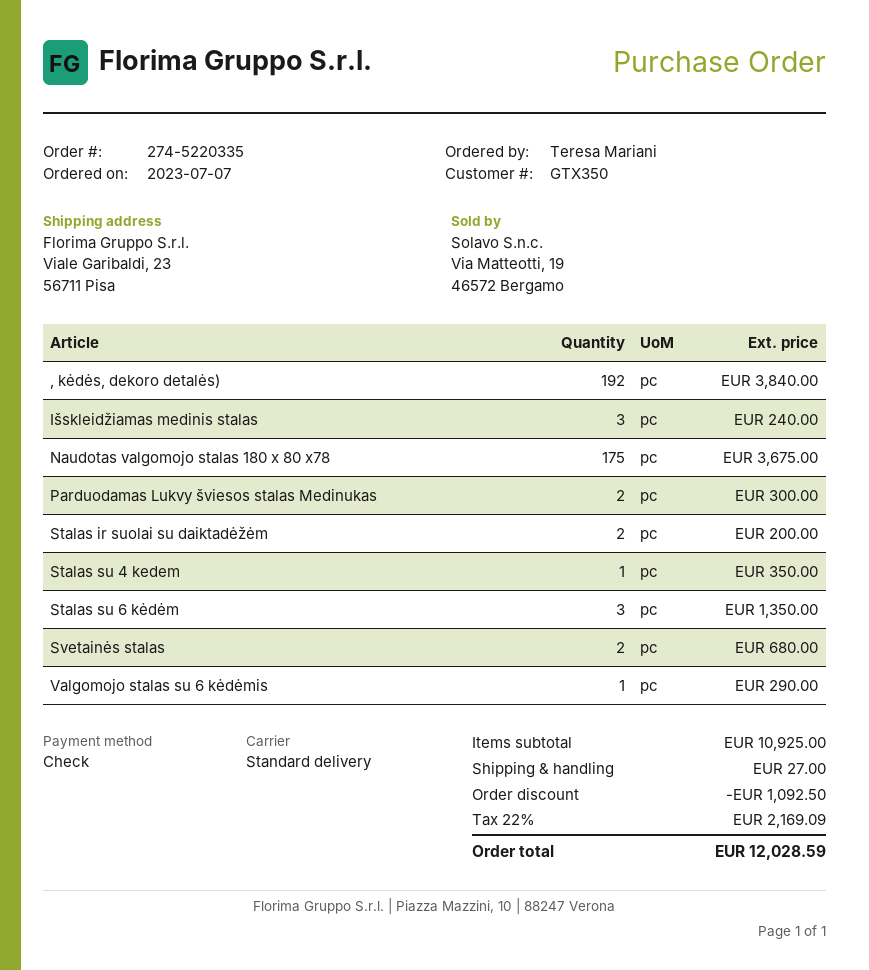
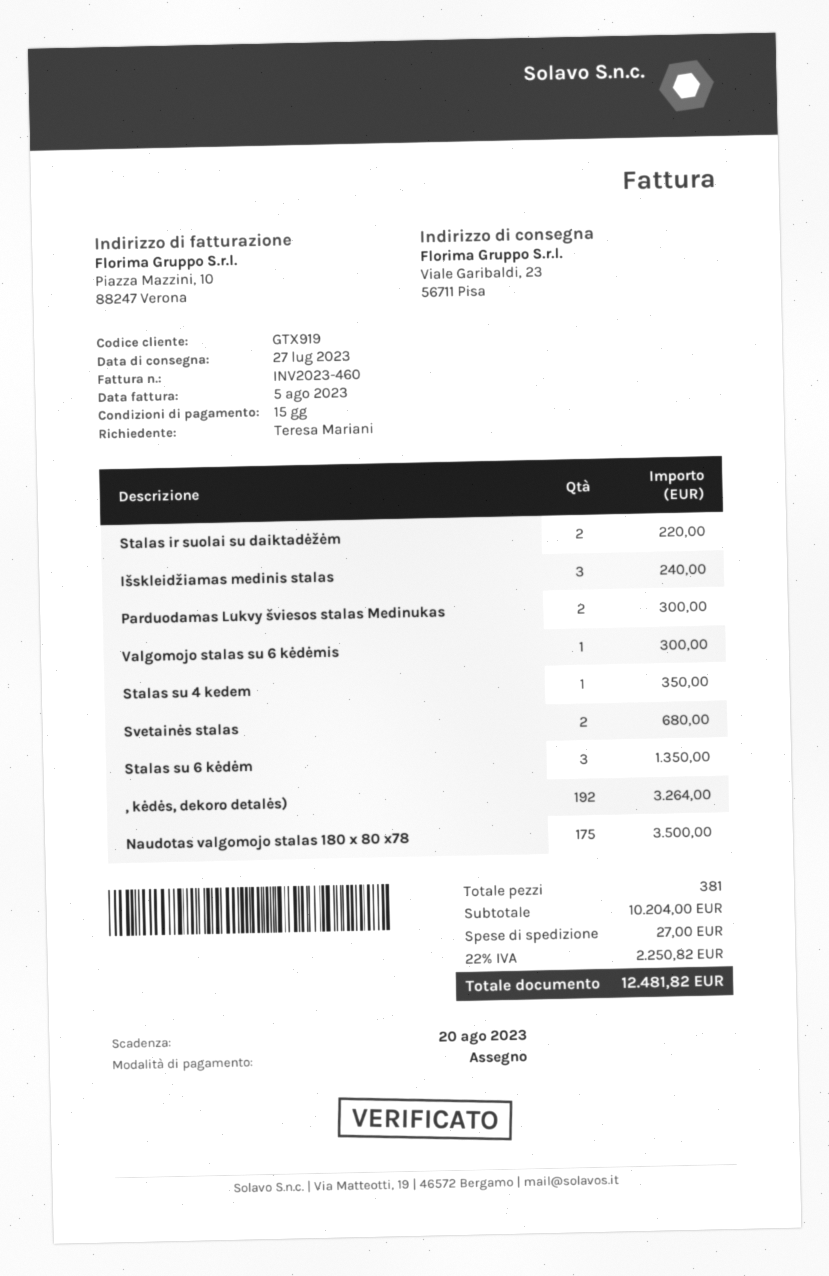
customer number: GTX350 -> GTX919
, kėdės, dekoro detalės): 192 for 3840.00 -> 192 for 3264.00
Naudotas valgomojo stalas 180 x 80 x78: 175 for 3675.00 -> 175 for 3500.00
Stalas ir suolai su daiktadėžėm: 2 for 200.00 -> 2 for 220.00
Valgomojo stalas su 6 kėdėmis: 1 for 290.00 -> 1 for 300.00
subtotal: 10925.00 -> 10204.00
discount: 1092.50 -> none
tax: 22% = 2169.09 -> 22% = 2250.82
total: 12028.59 -> 12481.82

